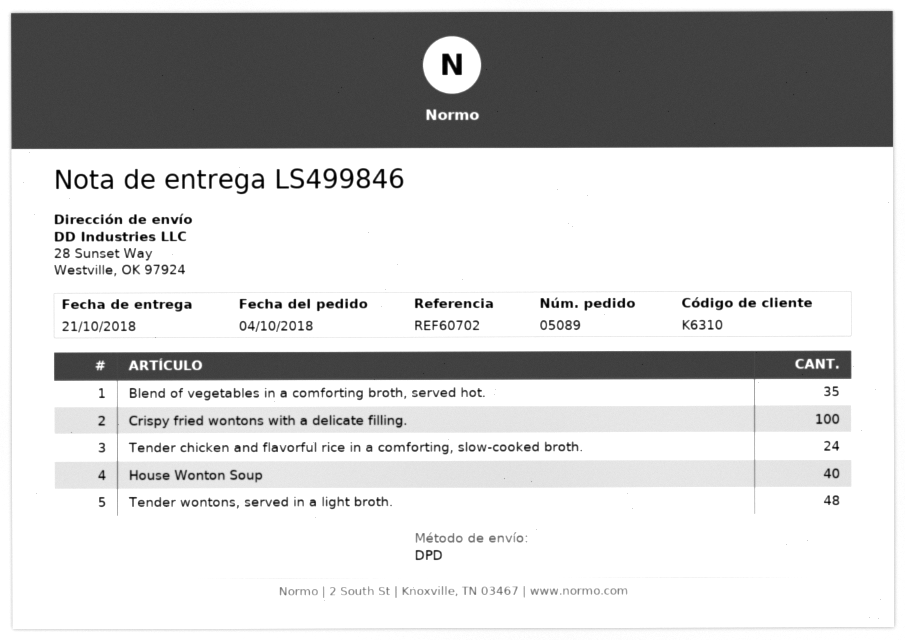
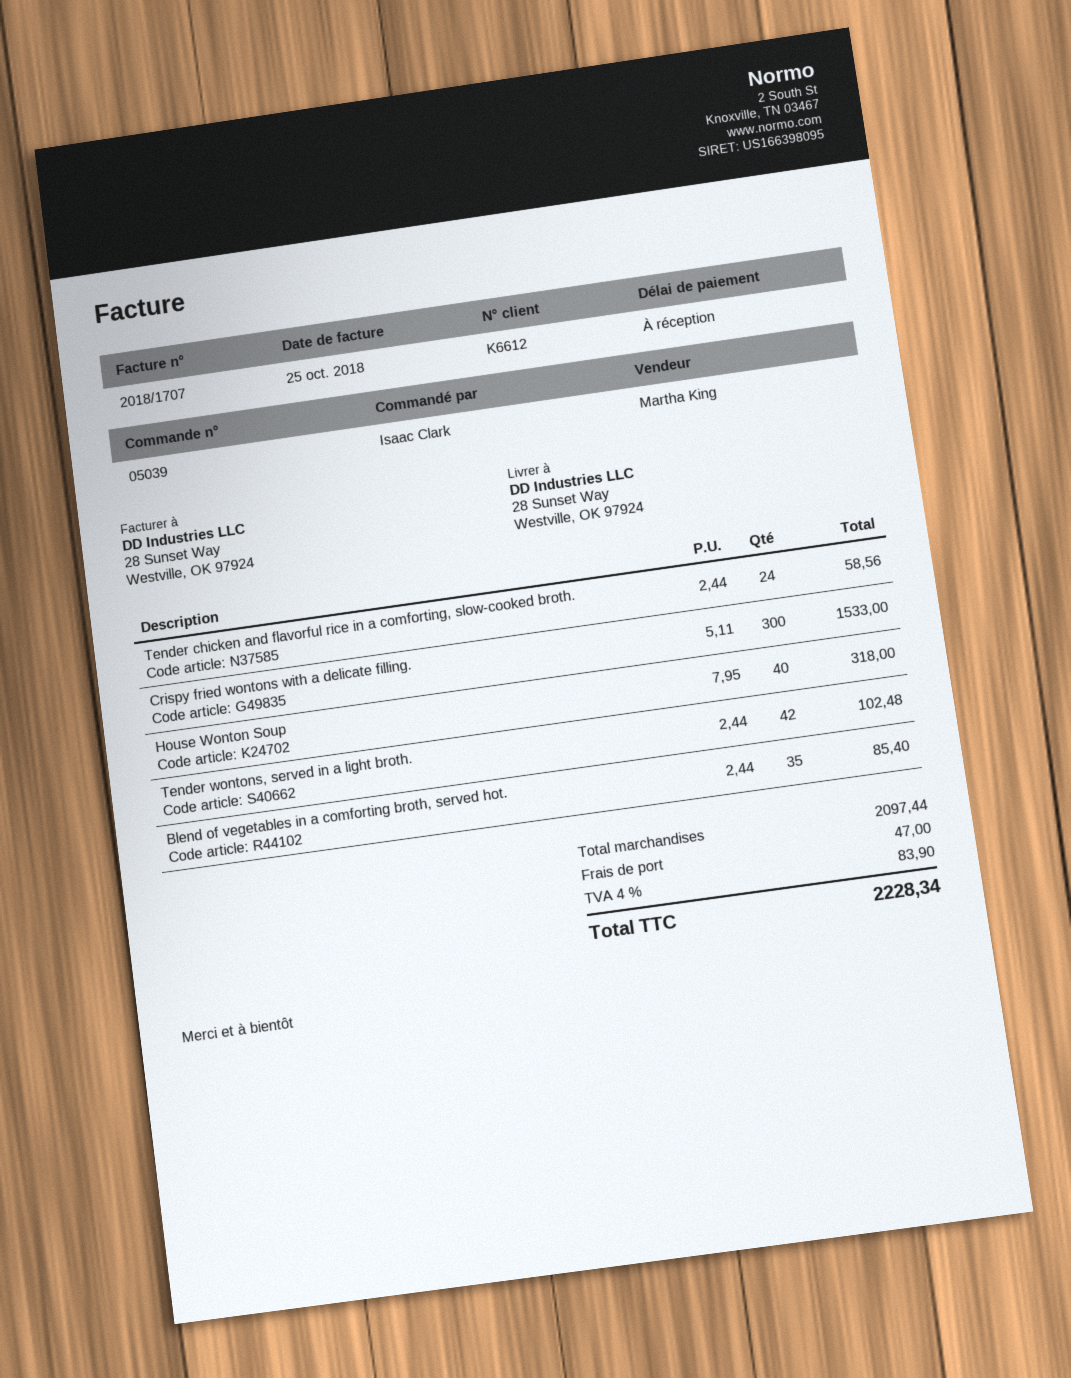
order number: 05089 -> 05039
customer number: K6310 -> K6612
Crispy fried wontons with a delicate filling.: 100 -> 300
Tender wontons, served in a light broth.: 48 -> 42

